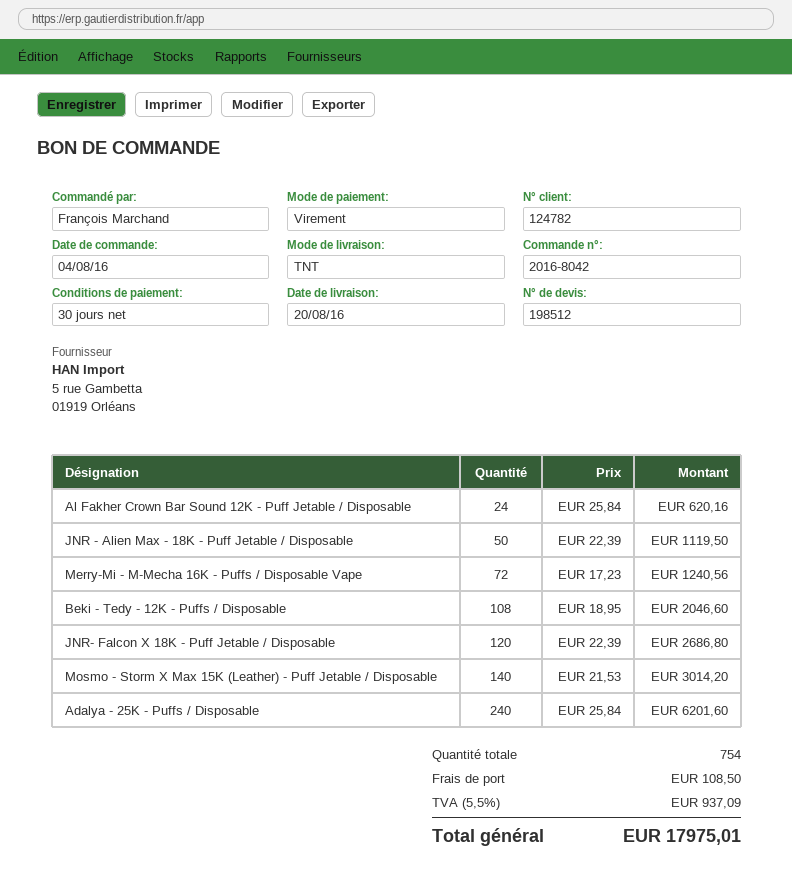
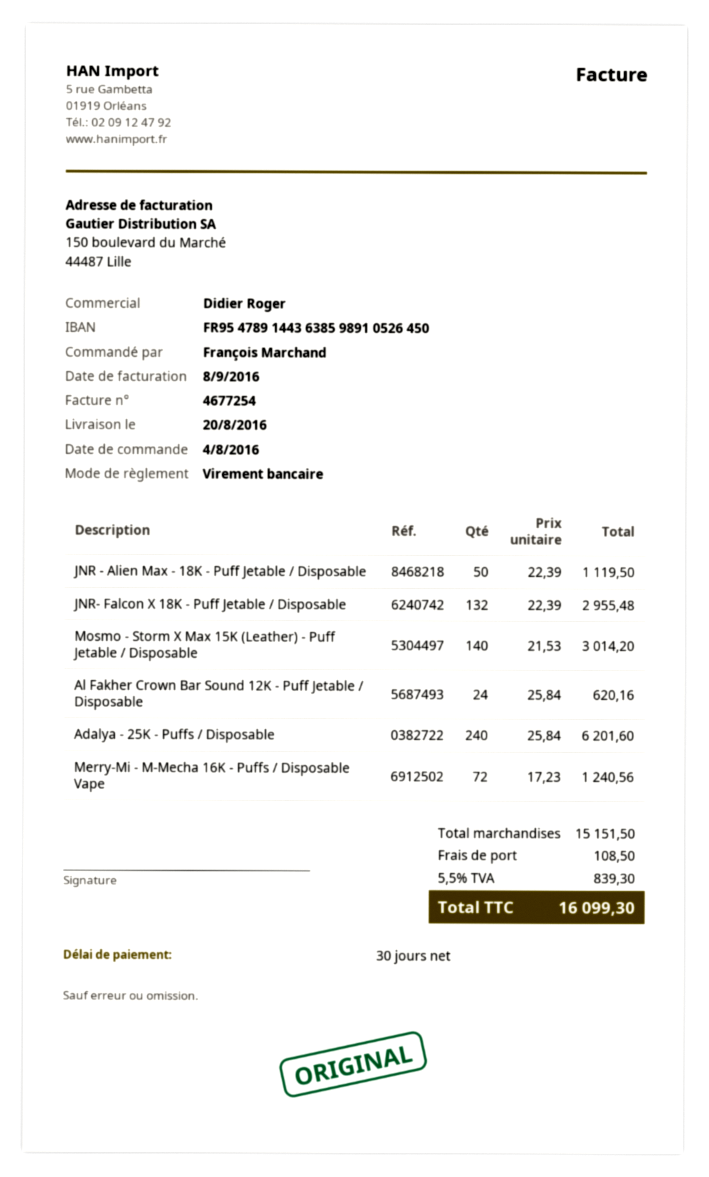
Beki - Tedy - 12K - Puffs / Disposable: 108 x 18.95 = 2046.60 -> none
JNR- Falcon X 18K - Puff Jetable / Disposable: 120 x 22.39 = 2686.80 -> 132 x 22.39 = 2955.48
tax: 5.5% = 937.09 -> 5.5% = 839.30
total: 17975.01 -> 16099.30

